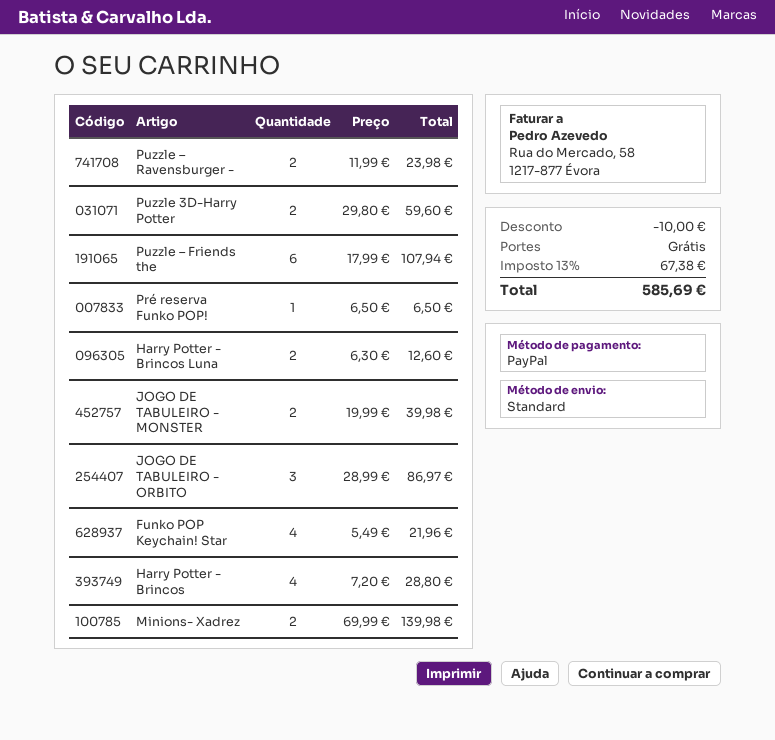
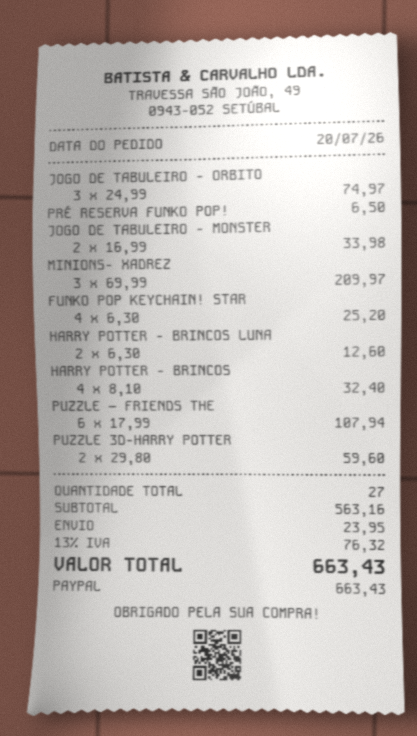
Puzzle – Ravensburger -: 2 x 11.99 = 23.98 -> none
JOGO DE TABULEIRO - MONSTER: 2 x 19.99 = 39.98 -> 2 x 16.99 = 33.98
JOGO DE TABULEIRO - ORBITO: 3 x 28.99 = 86.97 -> 3 x 24.99 = 74.97
Funko POP Keychain! Star: 4 x 5.49 = 21.96 -> 4 x 6.30 = 25.20
Harry Potter - Brincos: 4 x 7.20 = 28.80 -> 4 x 8.10 = 32.40
Minions- Xadrez: 2 x 69.99 = 139.98 -> 3 x 69.99 = 209.97
discount: 10.00 -> none
shipping: 0.00 -> 23.95
tax: 13% = 67.38 -> 13% = 76.32
total: 585.69 -> 663.43

